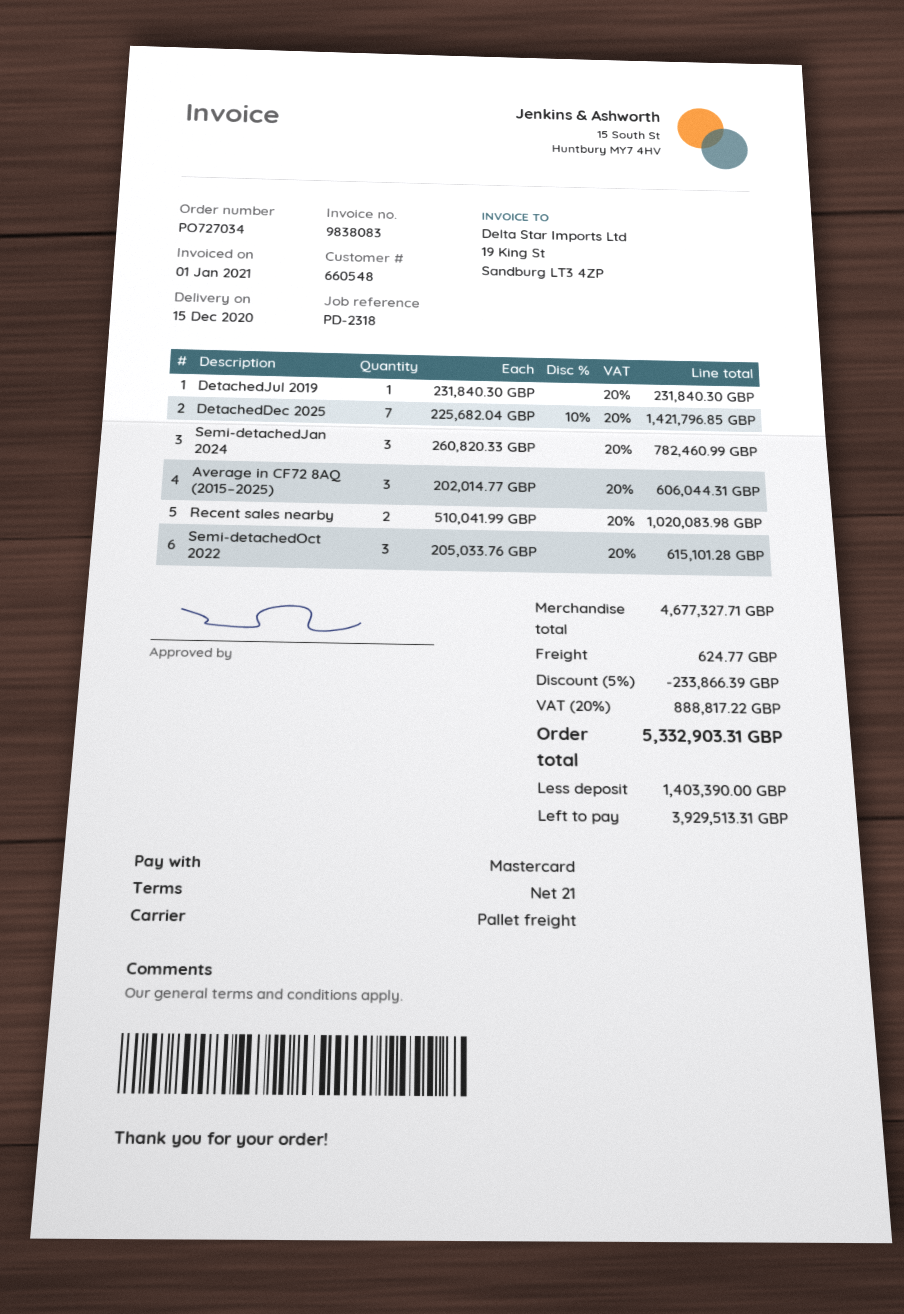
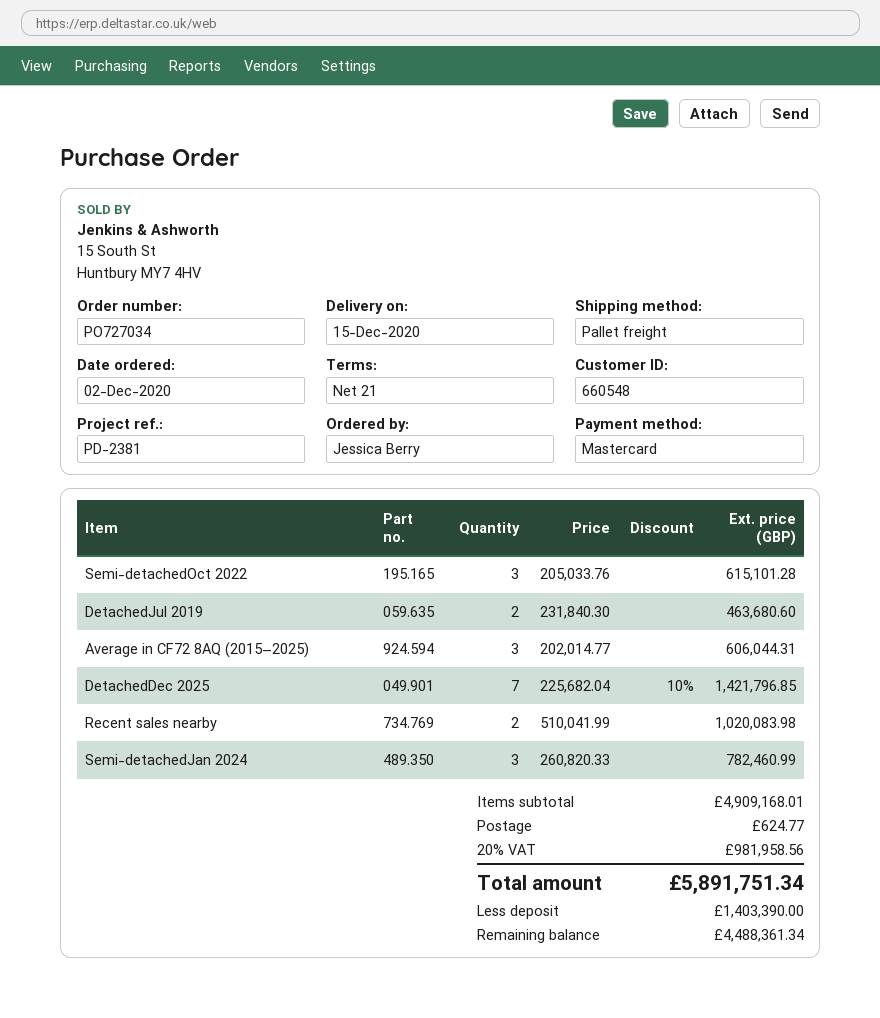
reference: PD-2318 -> PD-2381
DetachedJul 2019: 1 x 231840.30 = 231840.30 -> 2 x 231840.30 = 463680.60
subtotal: 4677327.71 -> 4909168.01
discount: 5% = 233866.39 -> none
tax: 20% = 888817.22 -> 20% = 981958.56
total: 5332903.31 -> 5891751.34
balance: 3929513.31 -> 4488361.34

